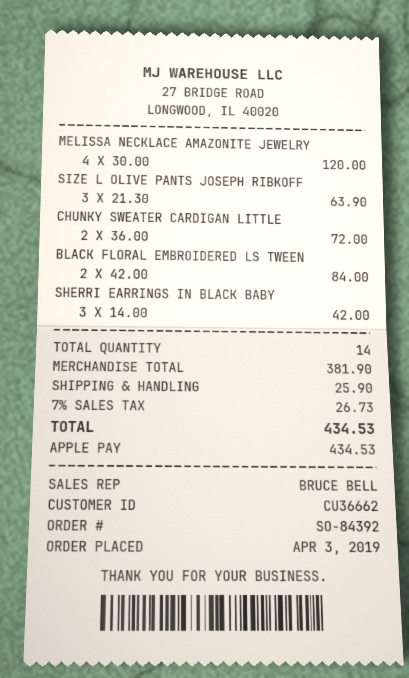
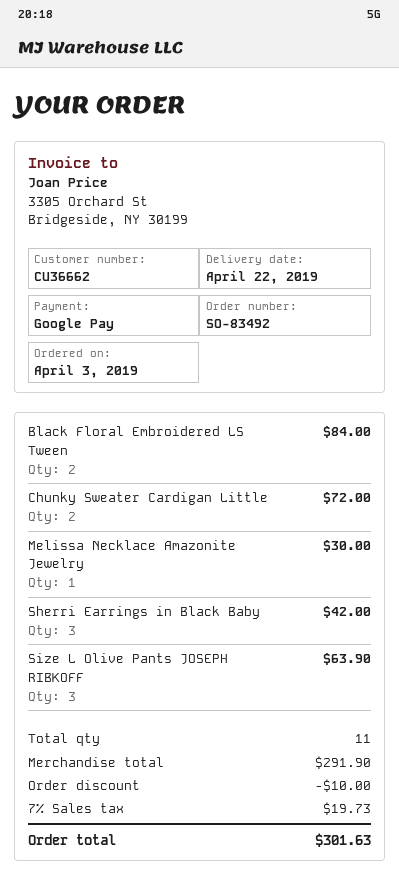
order number: SO-84392 -> SO-83492
payment method: Apple Pay -> Google Pay
MELISSA NECKLACE AMAZONITE JEWELRY: 4 for 120.00 -> 1 for 30.00
total quantity: 14 -> 11
subtotal: 381.90 -> 291.90
discount: none -> 10.00
shipping: 25.90 -> none
tax: 7% = 26.73 -> 7% = 19.73
total: 434.53 -> 301.63

